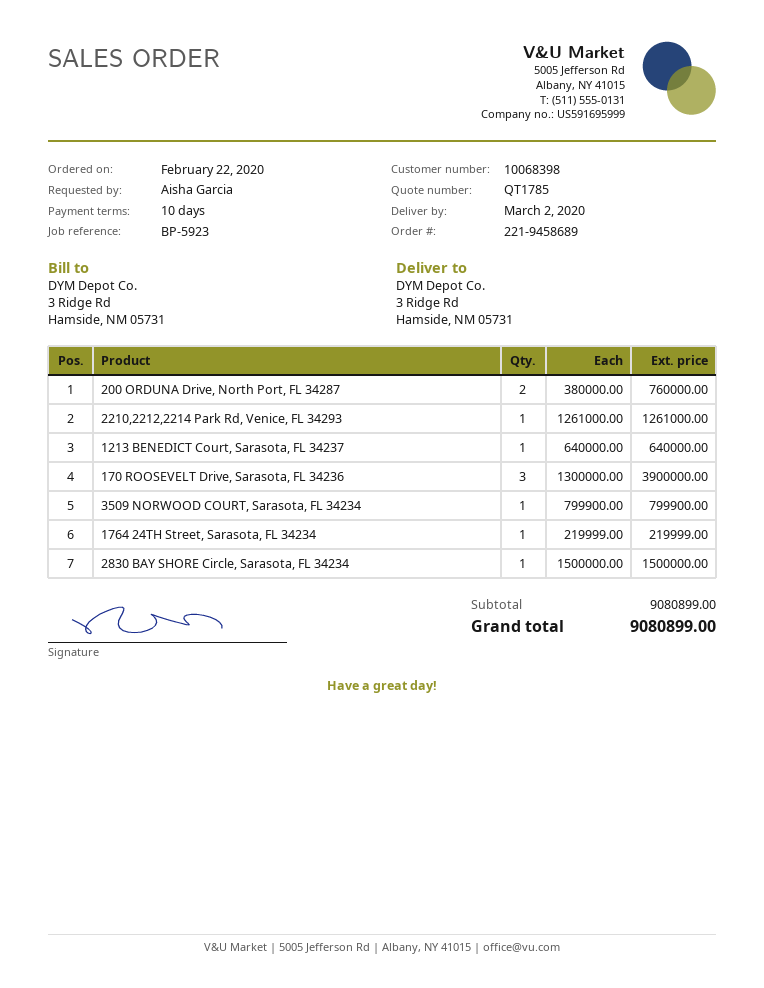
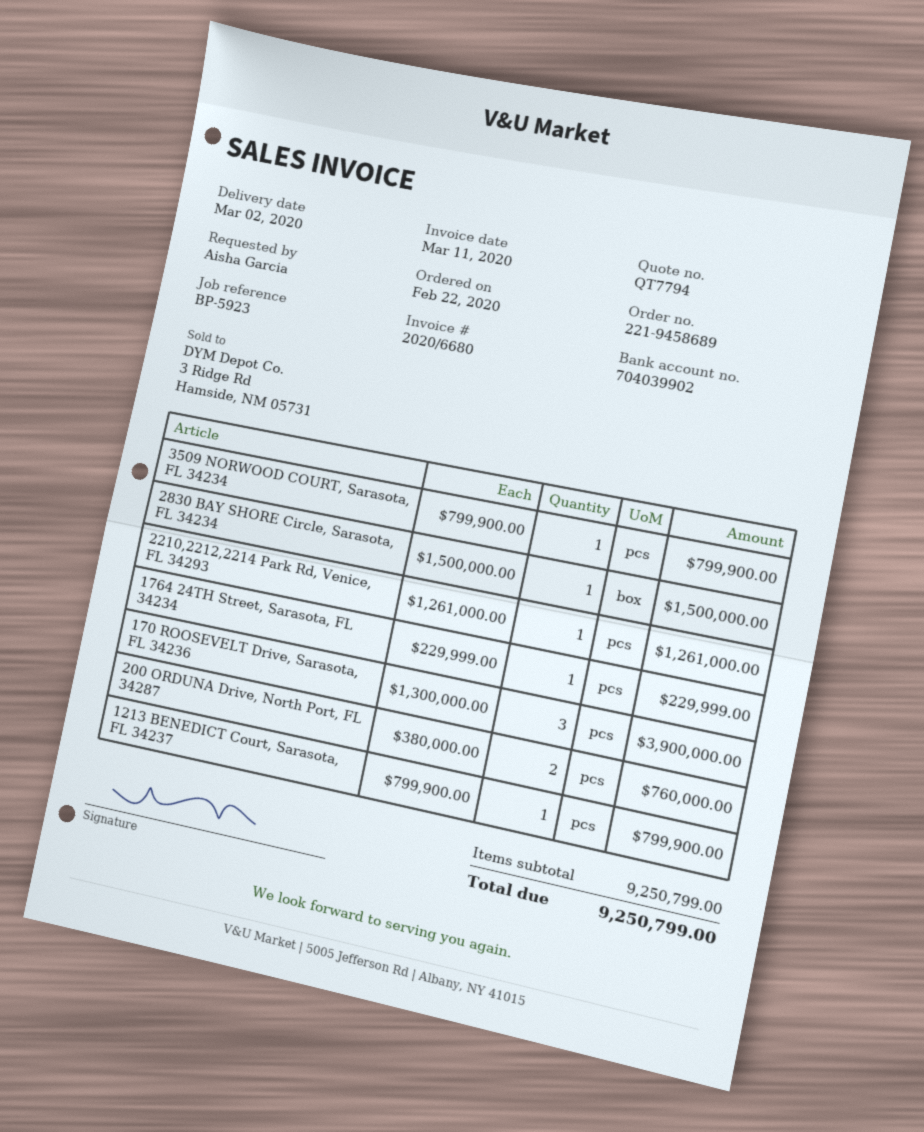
quote number: QT1785 -> QT7794
1213 BENEDICT Court, Sarasota, FL 34237: 1 x 640000.00 = 640000.00 -> 1 x 799900.00 = 799900.00
1764 24TH Street, Sarasota, FL 34234: 1 x 219999.00 = 219999.00 -> 1 x 229999.00 = 229999.00
subtotal: 9080899.00 -> 9250799.00
total: 9080899.00 -> 9250799.00

